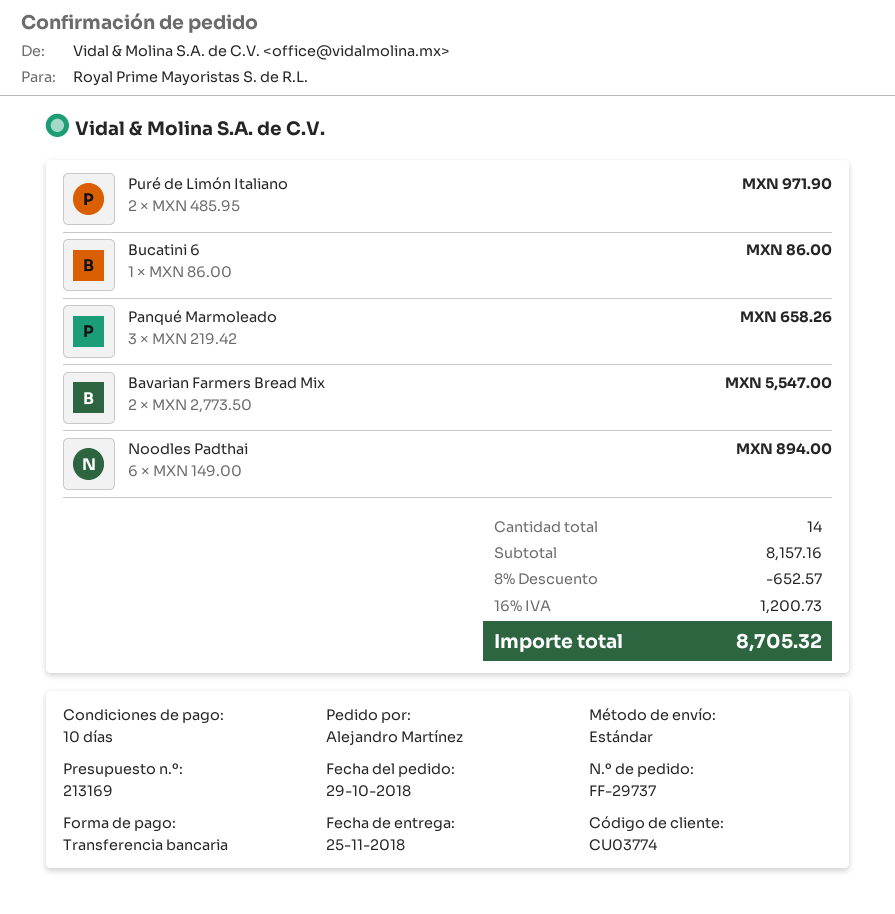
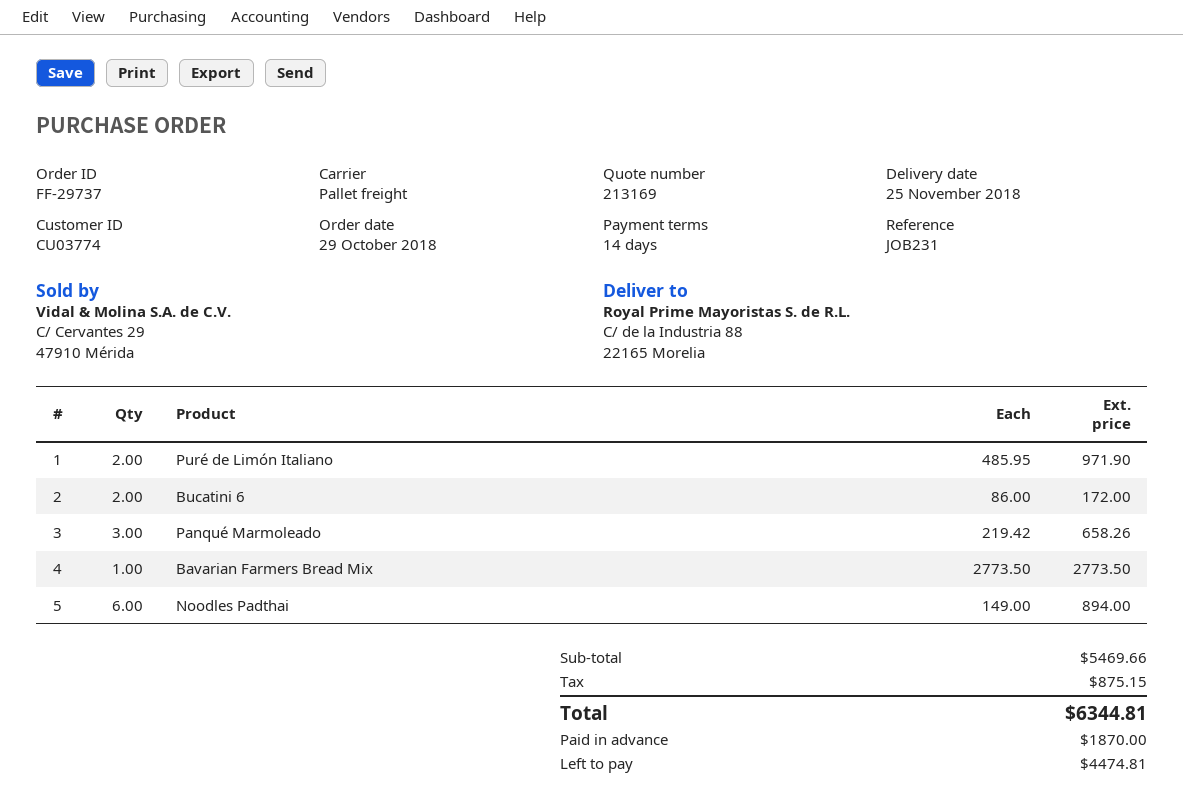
payment terms: 10 days -> 14 days
shipping method: standard -> pallet freight
Bucatini 6: 1 x 86.00 = 86.00 -> 2 x 86.00 = 172.00
Bavarian Farmers Bread Mix: 2 x 2773.50 = 5547.00 -> 1 x 2773.50 = 2773.50
subtotal: 8157.16 -> 5469.66
discount: 8% = 652.57 -> none
tax: 1200.73 -> 875.15
total: 8705.32 -> 6344.81

